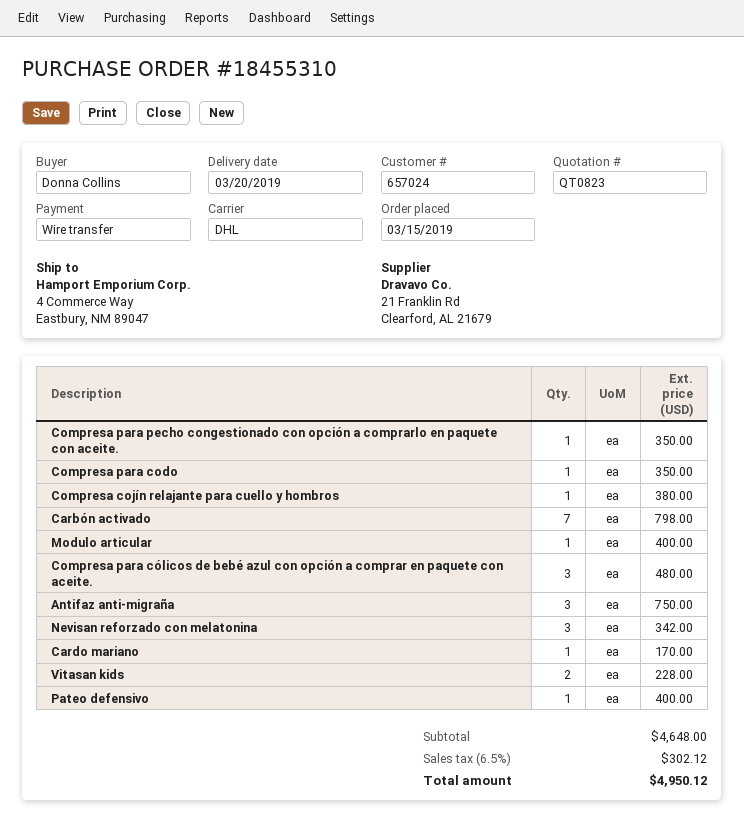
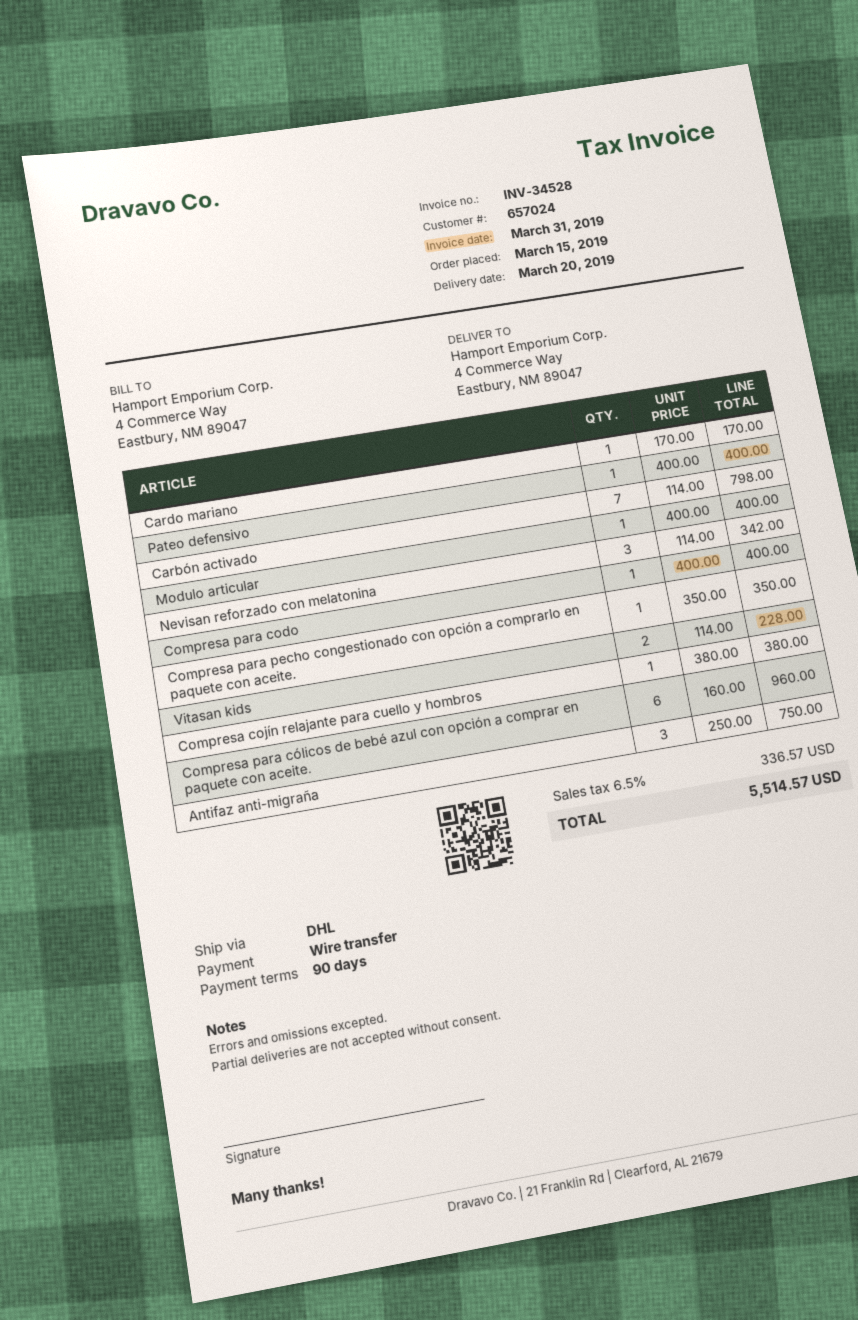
Compresa para codo: 1 for 350.00 -> 1 for 400.00
Compresa para cólicos de bebé azul con opción a comprar en paquete con aceite.: 3 for 480.00 -> 6 for 960.00
tax: 6.5% = 302.12 -> 6.5% = 336.57
total: 4950.12 -> 5514.57

